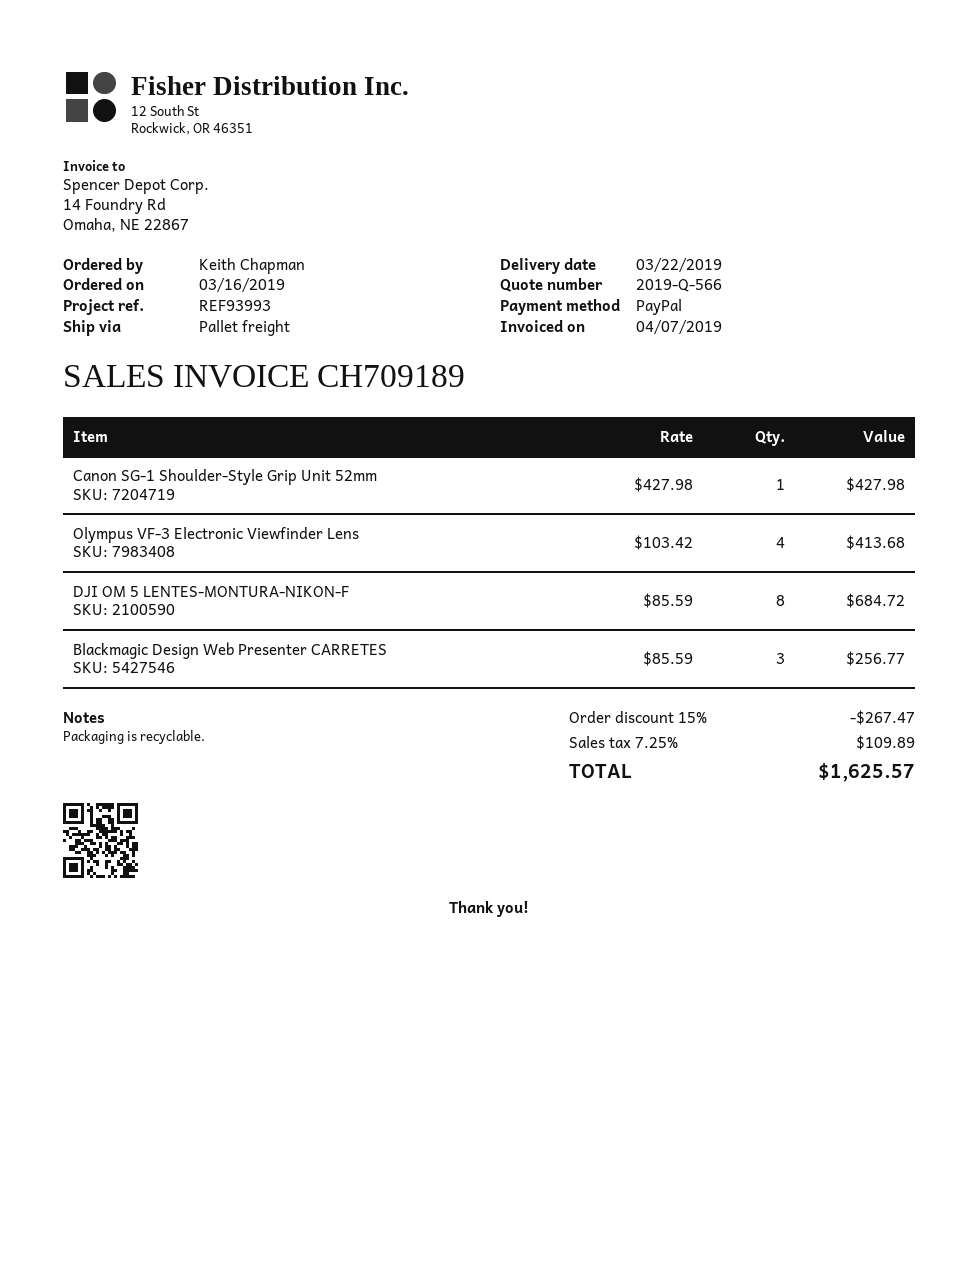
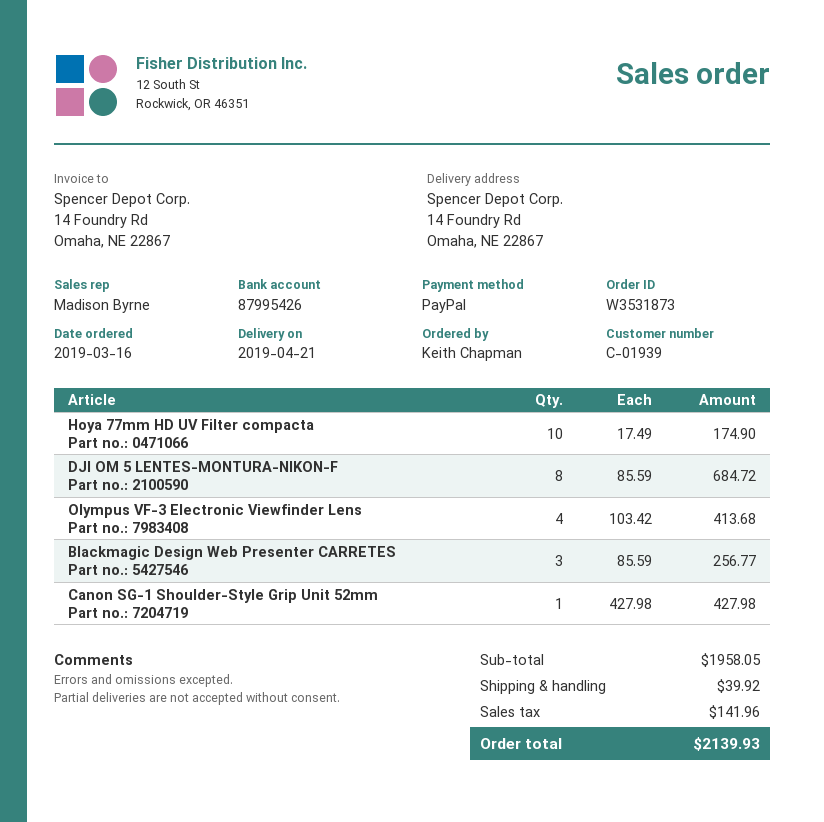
delivery date: 2019-03-22 -> 2019-04-21
Hoya 77mm HD UV Filter compacta: none -> 10 x 17.49 = 174.90
discount: 15% = 267.47 -> none
shipping: none -> 39.92
tax: 109.89 -> 141.96
total: 1625.57 -> 2139.93

